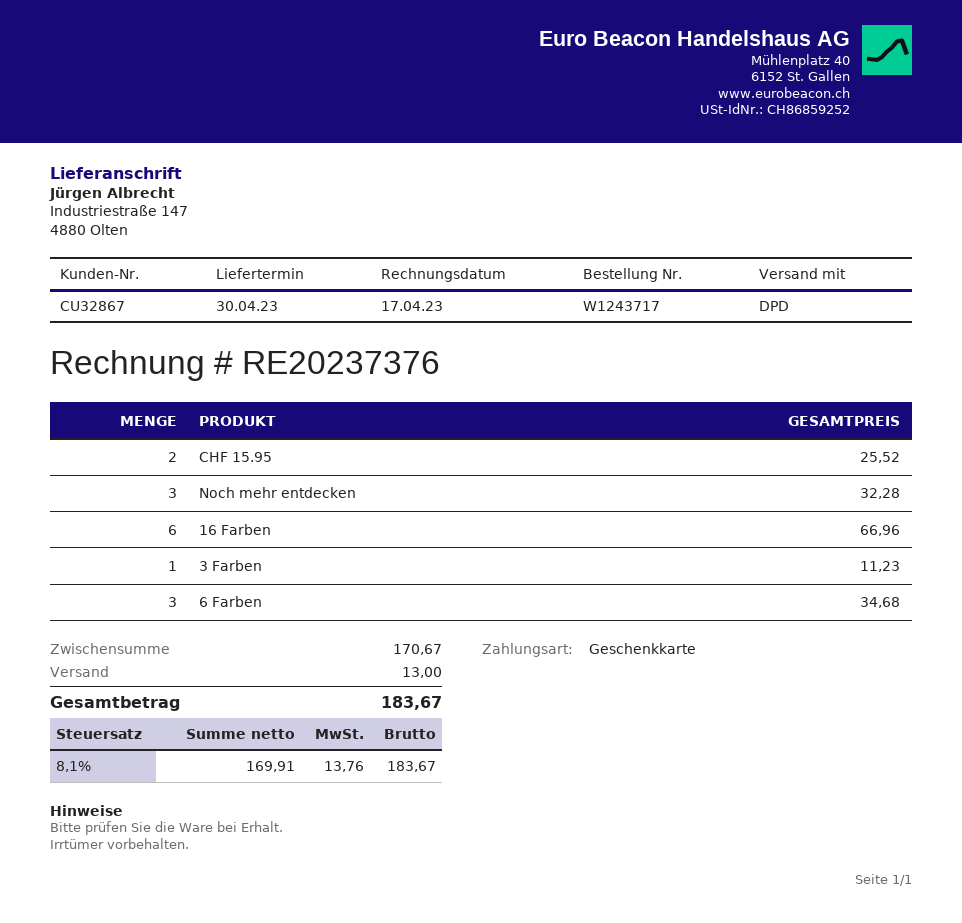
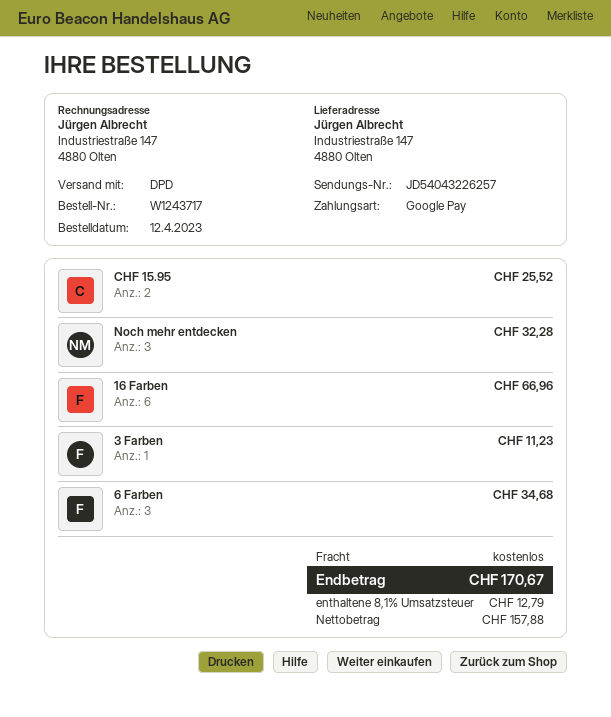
payment method: gift card -> Google Pay
shipping: 13.00 -> 0.00
net: 169.91 -> 157.88
tax: 8.1% = 13.76 -> 8.1% = 12.79
total: 183.67 -> 170.67

